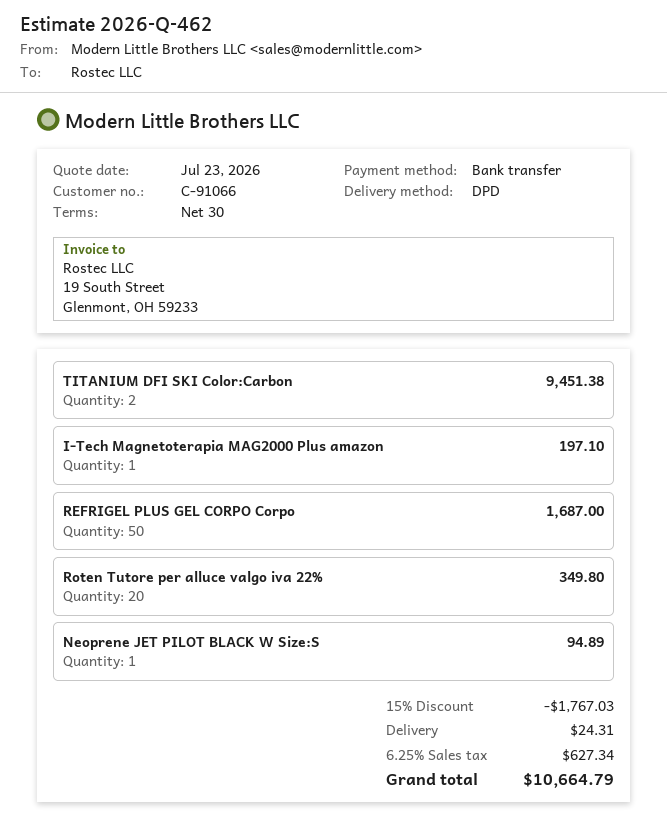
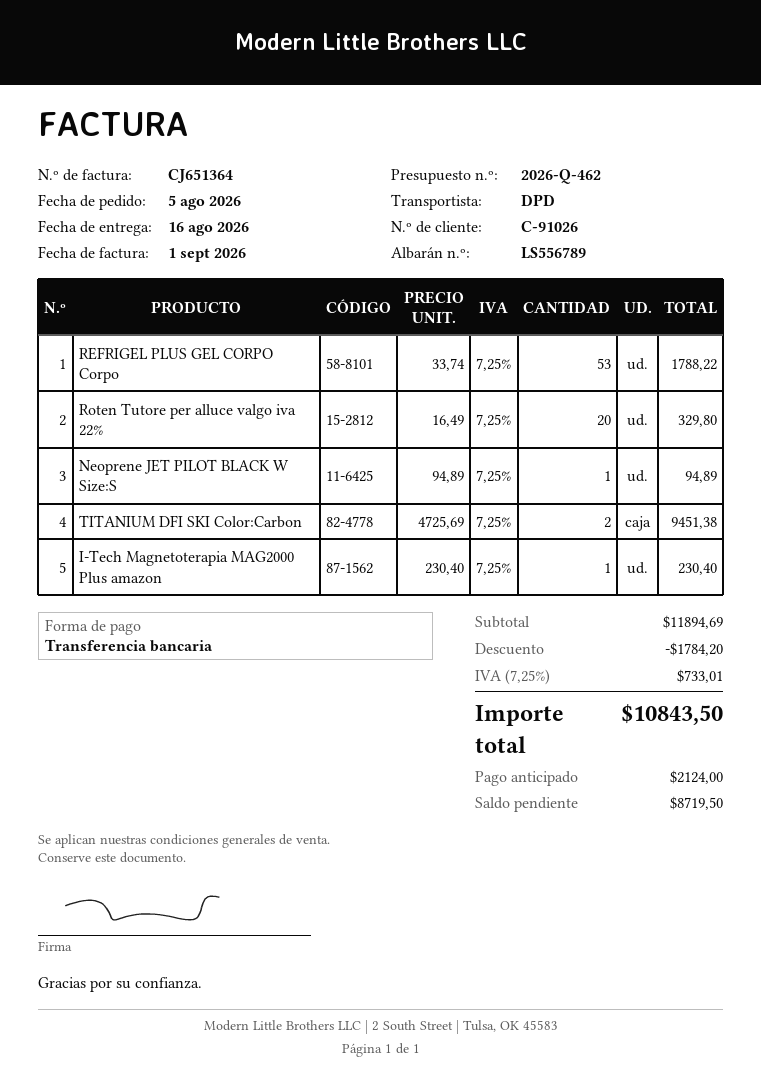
customer number: C-91066 -> C-91026
I-Tech Magnetoterapia MAG2000 Plus amazon: 1 for 197.10 -> 1 for 230.40
REFRIGEL PLUS GEL CORPO Corpo: 50 for 1687.00 -> 53 for 1788.22
Roten Tutore per alluce valgo iva 22%: 20 for 349.80 -> 20 for 329.80
discount: 1767.03 -> 1784.20
shipping: 24.31 -> none
tax: 6.25% = 627.34 -> 7.25% = 733.01
total: 10664.79 -> 10843.50

